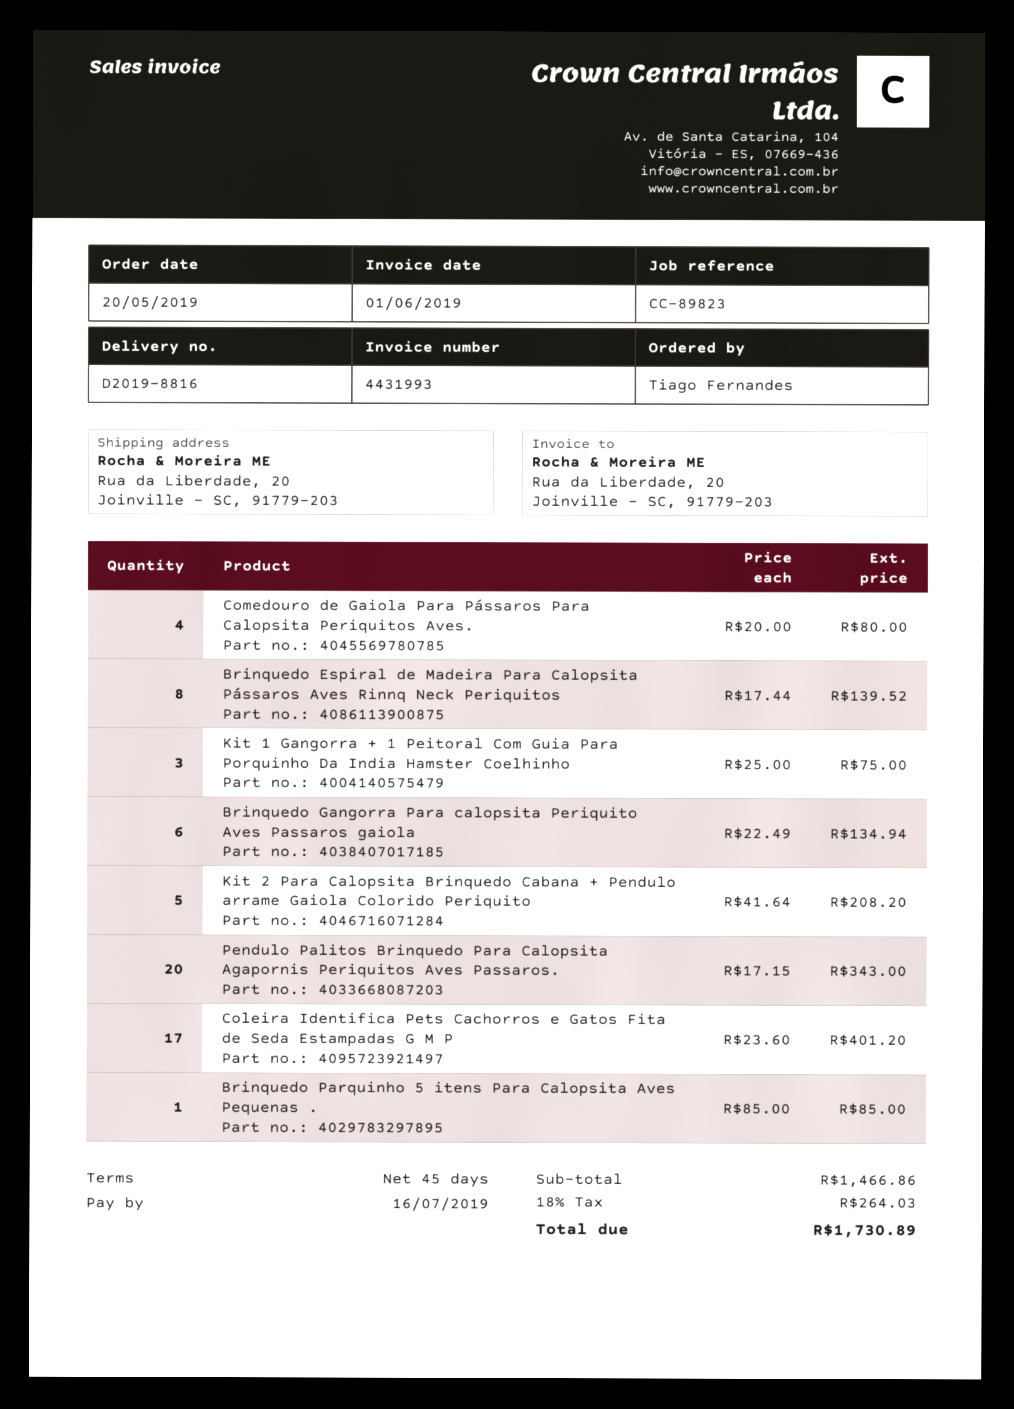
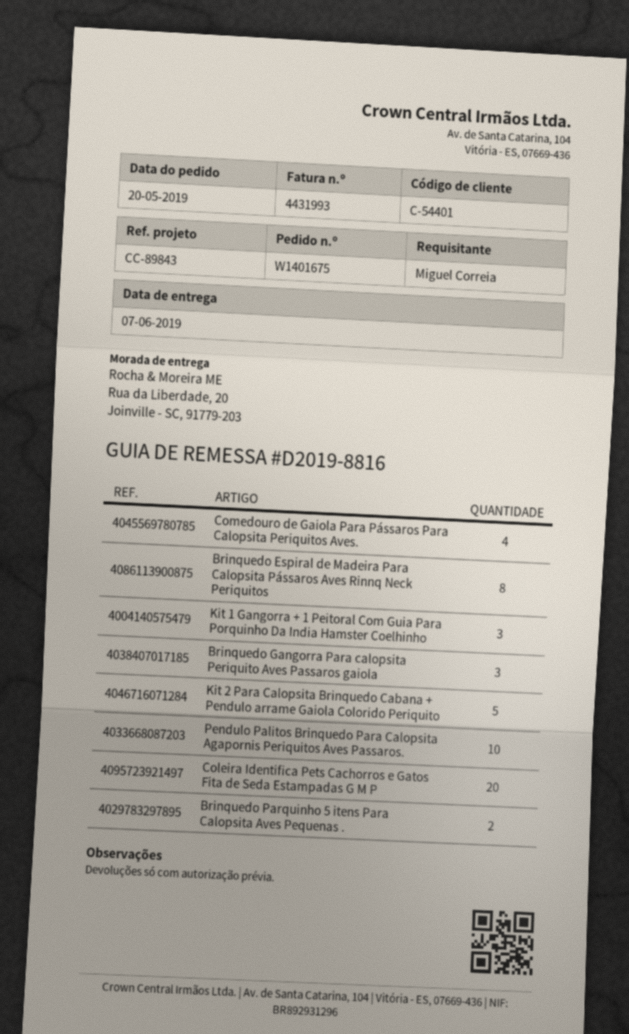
reference: CC-89823 -> CC-89843
ordered by: Tiago Fernandes -> Miguel Correia
Brinquedo Gangorra Para calopsita Periquito Aves Passaros gaiola: 6 -> 3
Pendulo Palitos Brinquedo Para Calopsita Agapornis Periquitos Aves Passaros.: 20 -> 10
Coleira Identifica Pets Cachorros e Gatos Fita de Seda Estampadas G M P: 17 -> 20
Brinquedo Parquinho 5 itens Para Calopsita Aves Pequenas .: 1 -> 2

